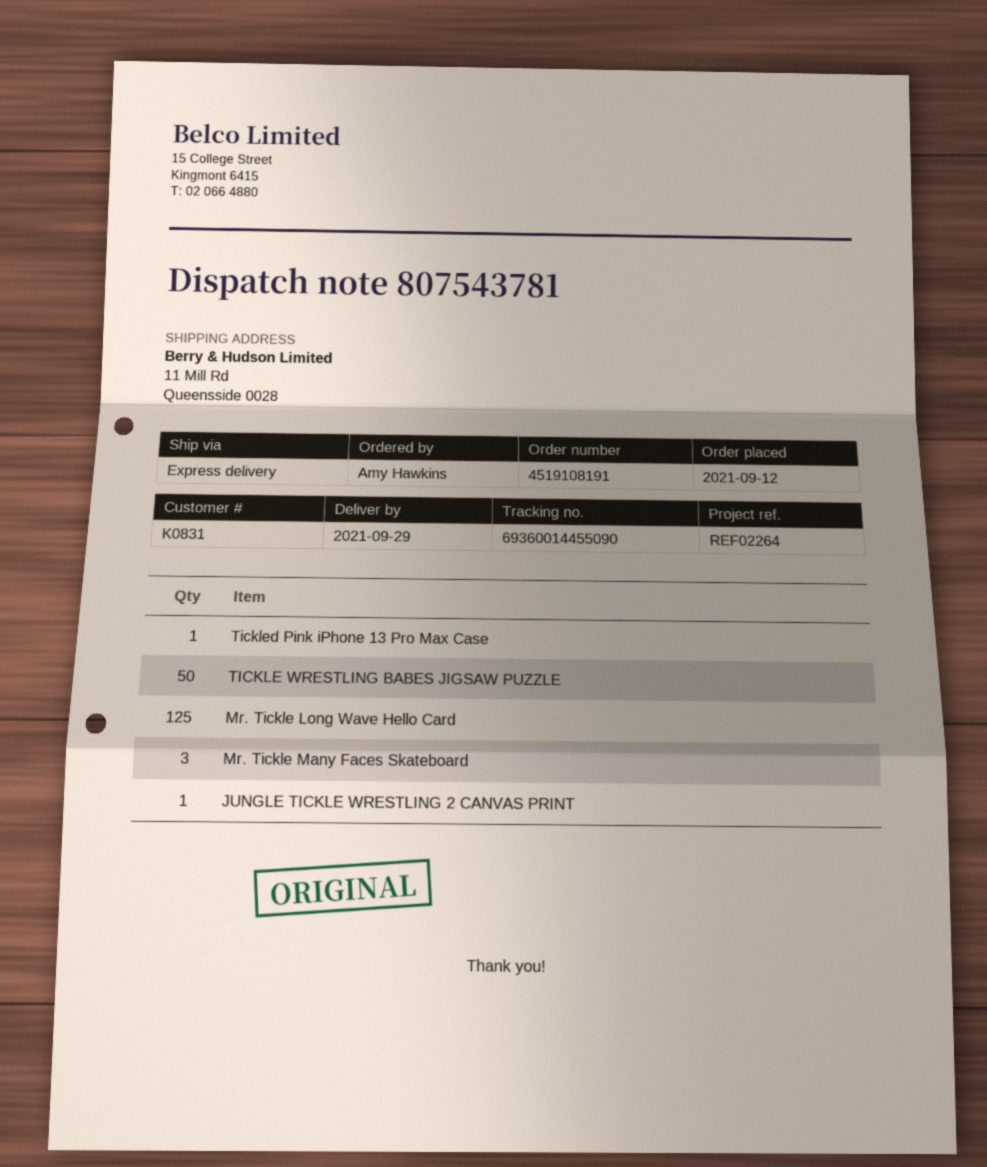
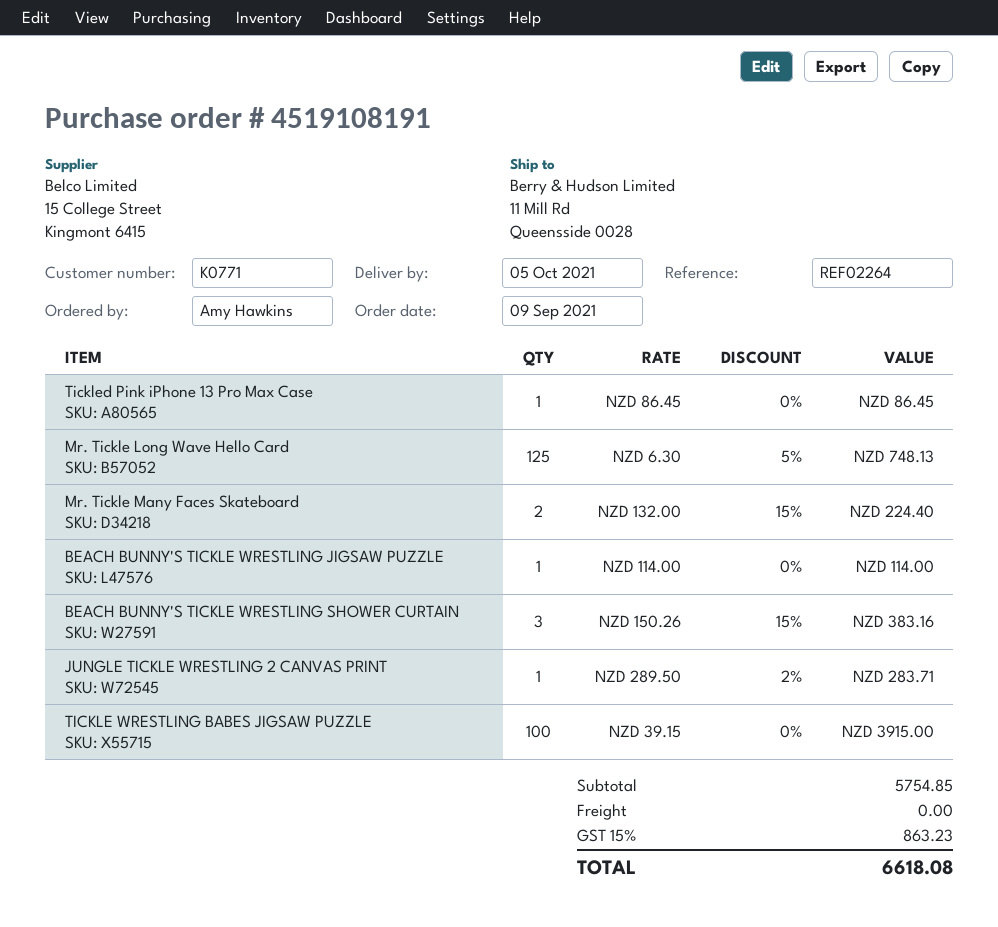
order date: 2021-09-12 -> 2021-09-09
delivery date: 2021-09-29 -> 2021-10-05
customer number: K0831 -> K0771
TICKLE WRESTLING BABES JIGSAW PUZZLE: 50 -> 100
Mr. Tickle Many Faces Skateboard: 3 -> 2
BEACH BUNNY'S TICKLE WRESTLING JIGSAW PUZZLE: none -> 1
BEACH BUNNY'S TICKLE WRESTLING SHOWER CURTAIN: none -> 3

